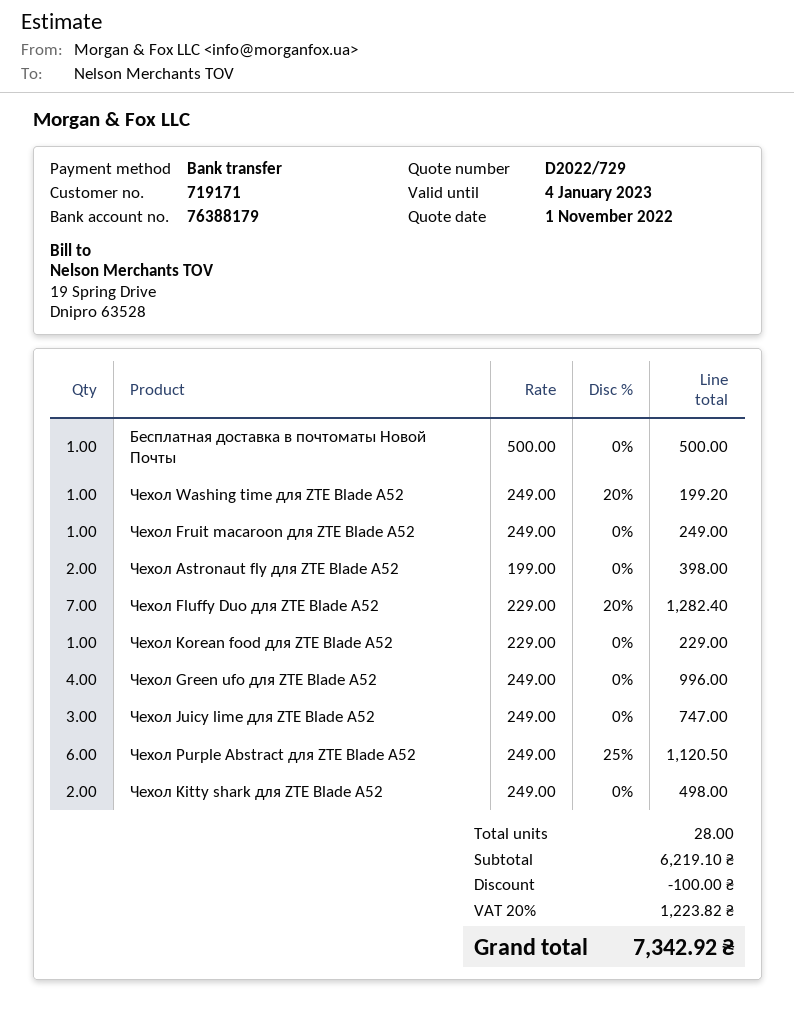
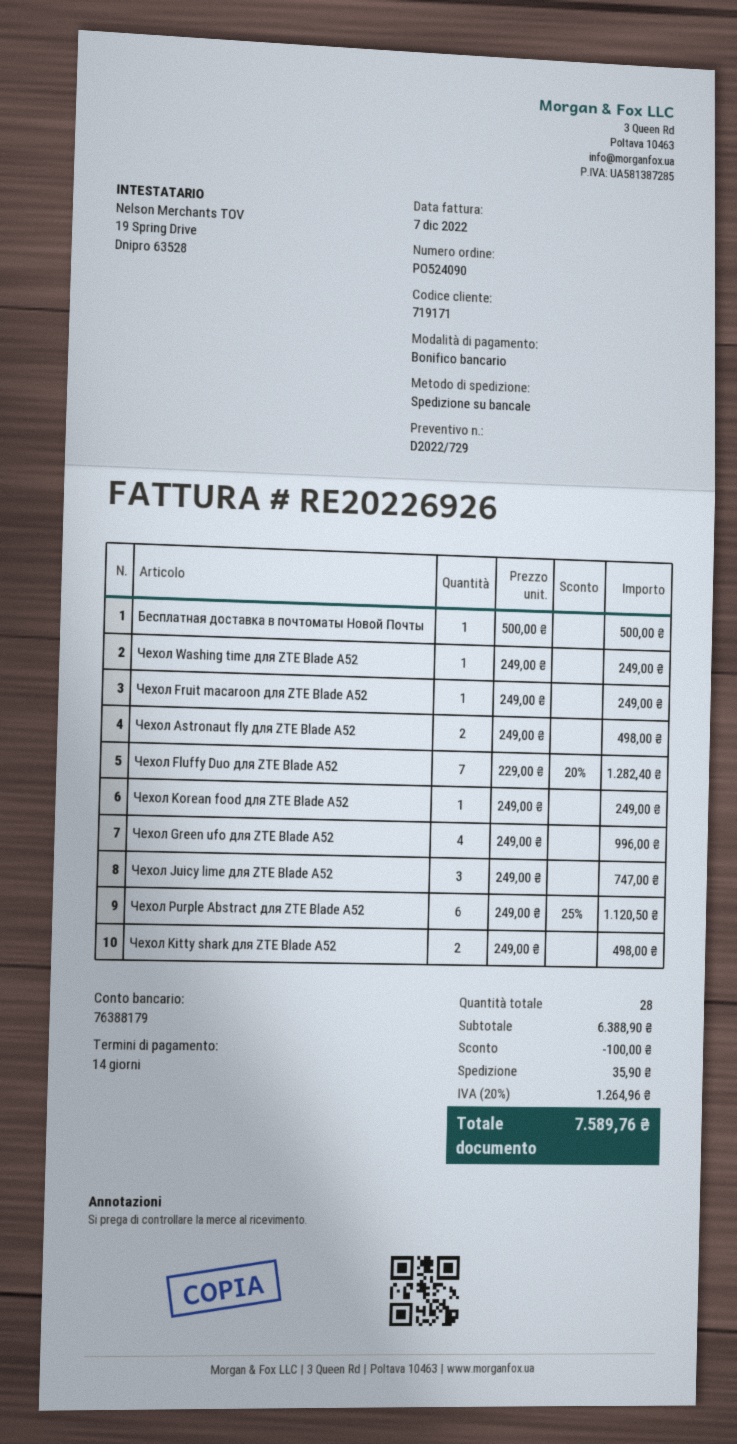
Чехол Washing time для ZTE Blade A52: 1 x 249.00 - 20% = 199.20 -> 1 x 249.00 = 249.00
Чехол Astronaut fly для ZTE Blade A52: 2 x 199.00 = 398.00 -> 2 x 249.00 = 498.00
Чехол Korean food для ZTE Blade A52: 1 x 229.00 = 229.00 -> 1 x 249.00 = 249.00
subtotal: 6219.10 -> 6388.90
shipping: none -> 35.90
tax: 20% = 1223.82 -> 20% = 1264.96
total: 7342.92 -> 7589.76

